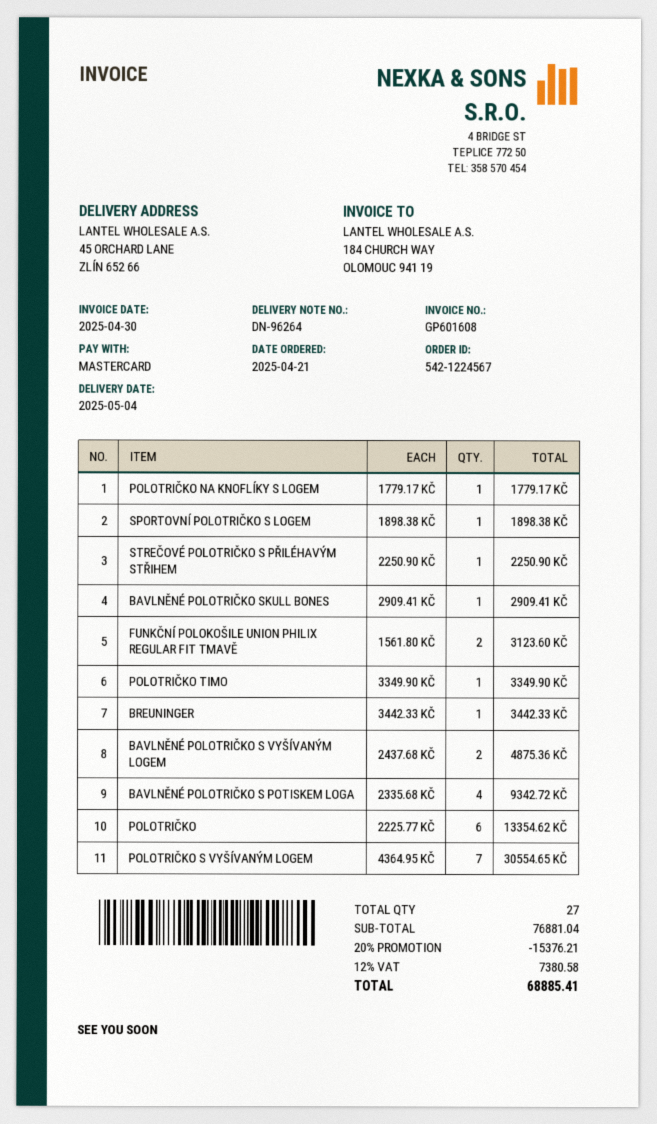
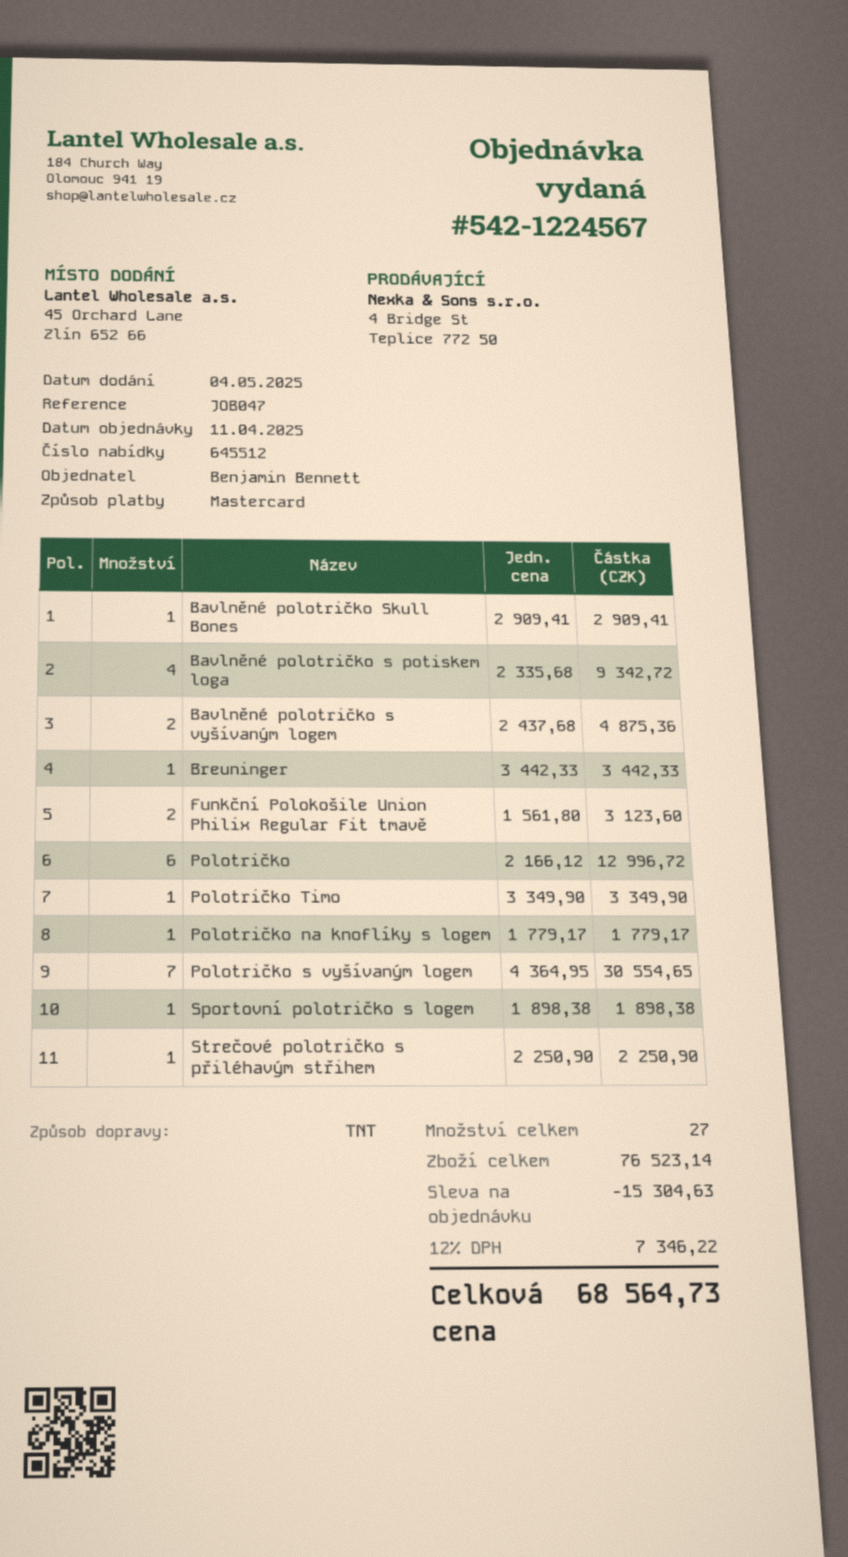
order date: 2025-04-21 -> 2025-04-11
POLOTRIČKO: 6 x 2225.77 = 13354.62 -> 6 x 2166.12 = 12996.72
subtotal: 76881.04 -> 76523.14
discount: 15376.21 -> 15304.63
tax: 12% = 7380.58 -> 12% = 7346.22
total: 68885.41 -> 68564.73

